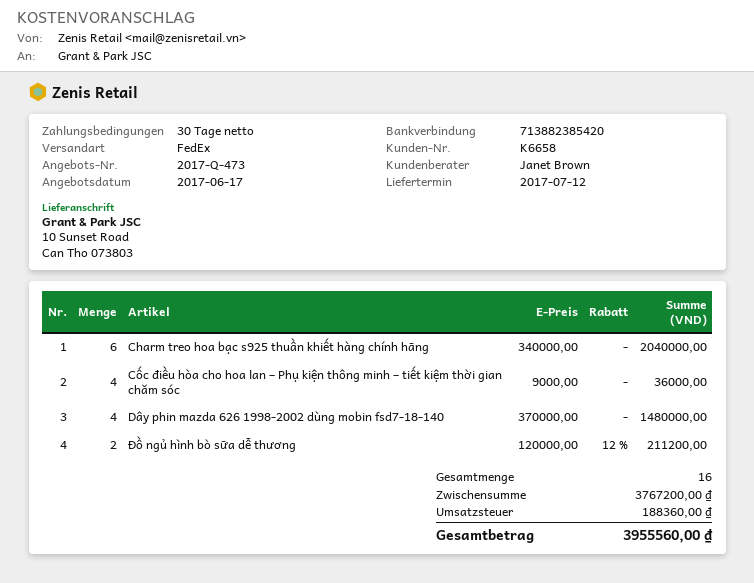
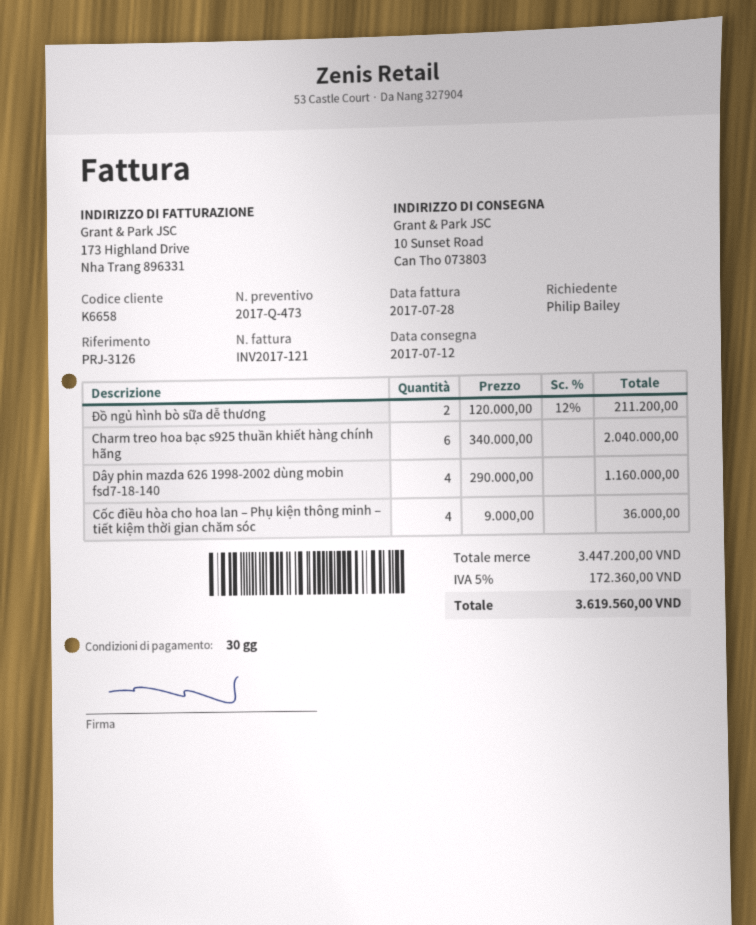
Dây phin mazda 626 1998-2002 dùng mobin fsd7-18-140: 4 x 370000.00 = 1480000.00 -> 4 x 290000.00 = 1160000.00
subtotal: 3767200.00 -> 3447200.00
tax: 188360.00 -> 172360.00
total: 3955560.00 -> 3619560.00

